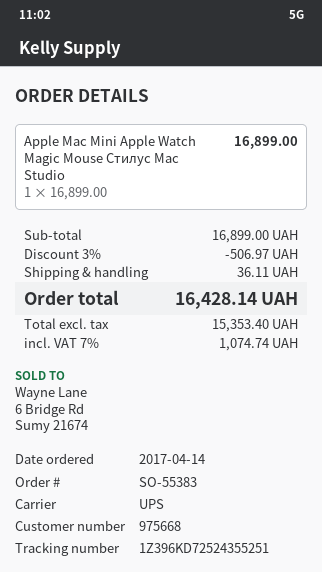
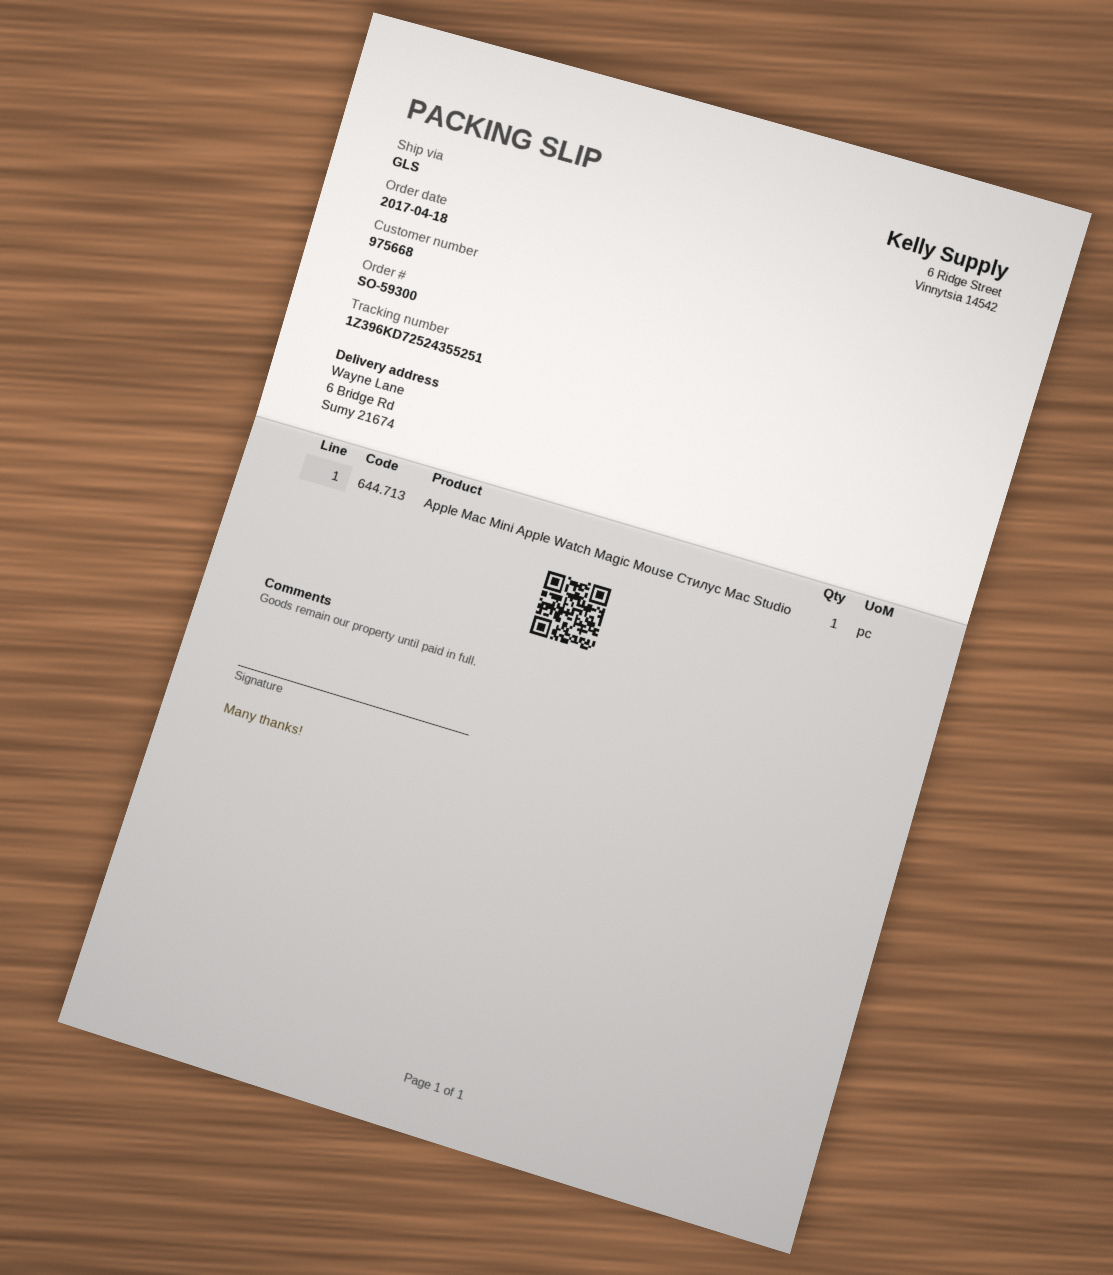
order number: SO-55383 -> SO-59300
order date: 2017-04-14 -> 2017-04-18
shipping method: UPS -> GLS

